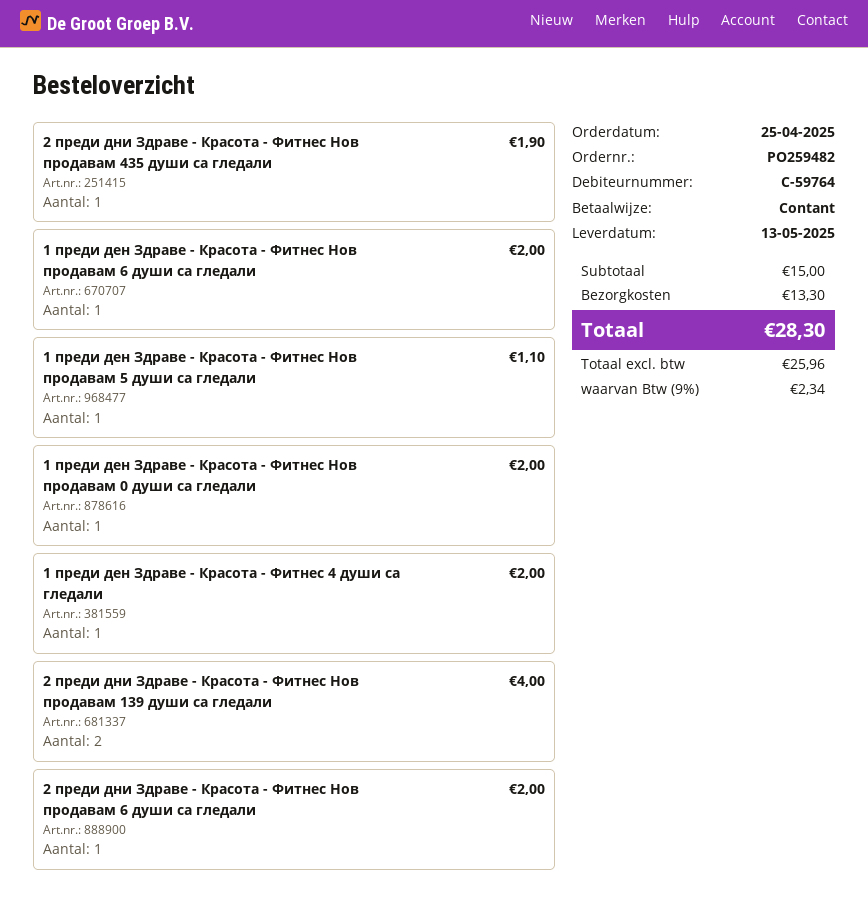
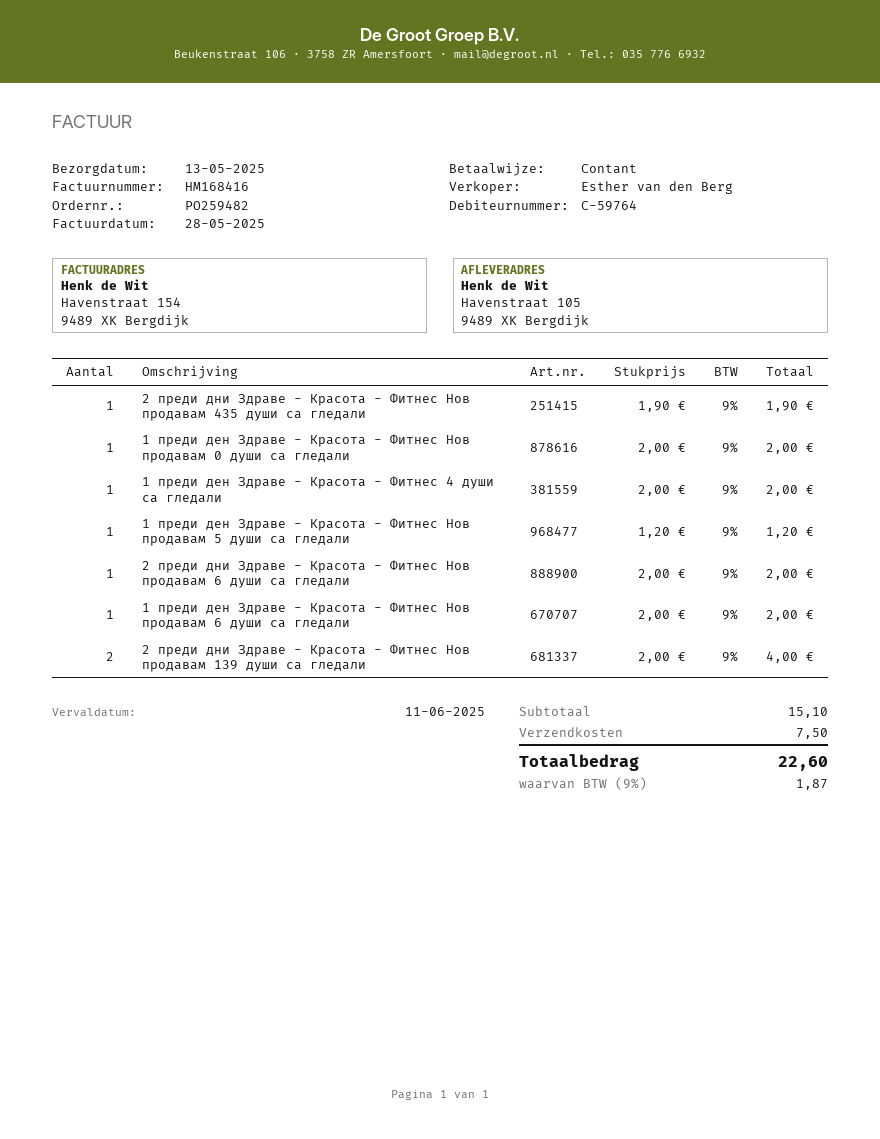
1 преди ден Здраве - Красота - Фитнес Нов продавам 5 души са гледали: 1 for 1.10 -> 1 for 1.20
subtotal: 15.00 -> 15.10
shipping: 13.30 -> 7.50
tax: 9% = 2.34 -> 9% = 1.87
total: 28.30 -> 22.60

